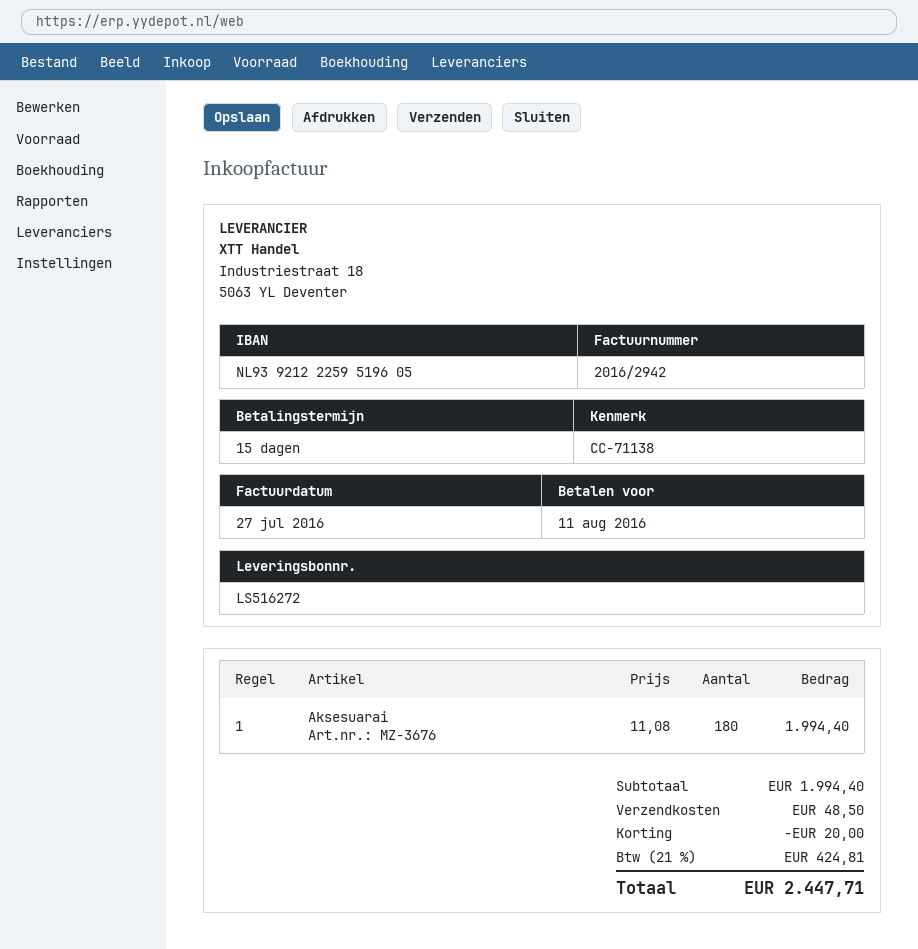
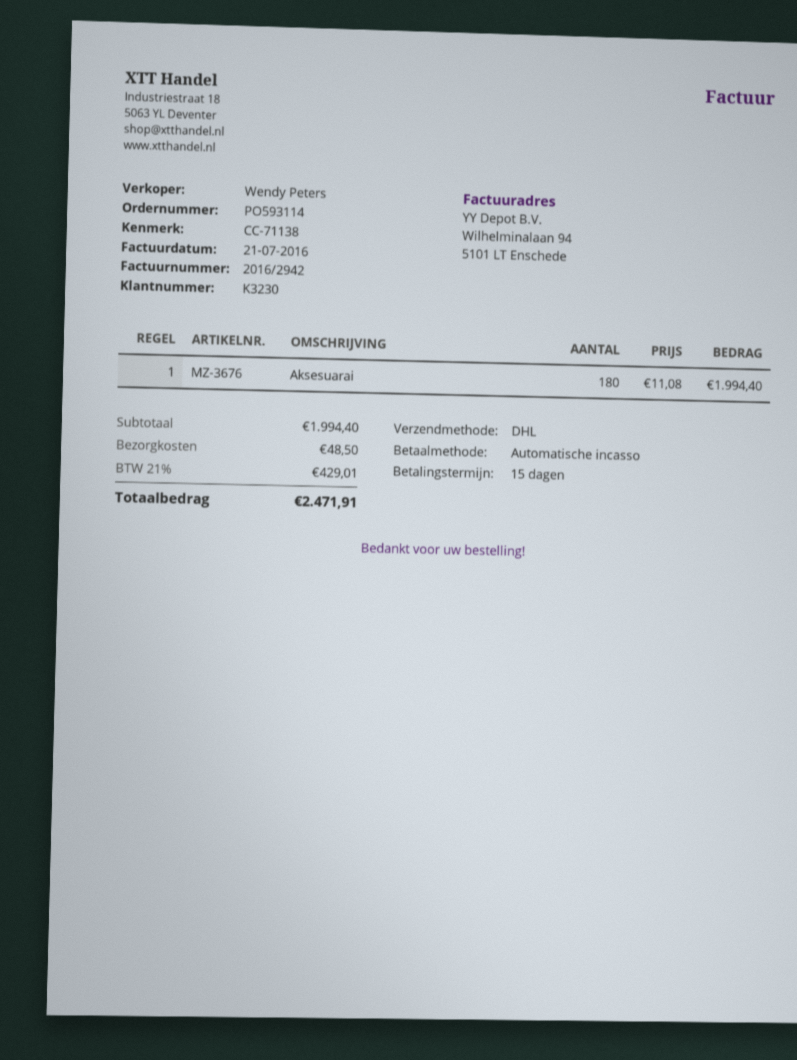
invoice date: 2016-07-27 -> 2016-07-21
discount: 20.00 -> none
tax: 21% = 424.81 -> 21% = 429.01
total: 2447.71 -> 2471.91

